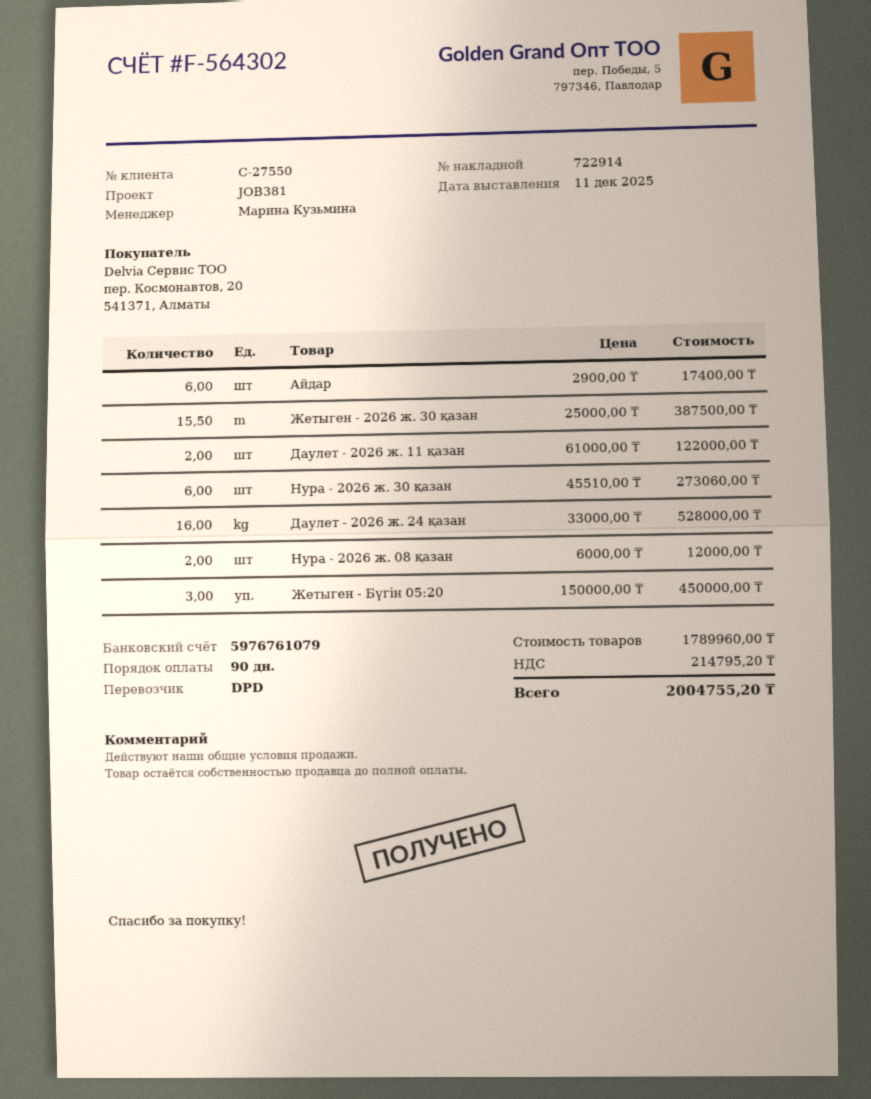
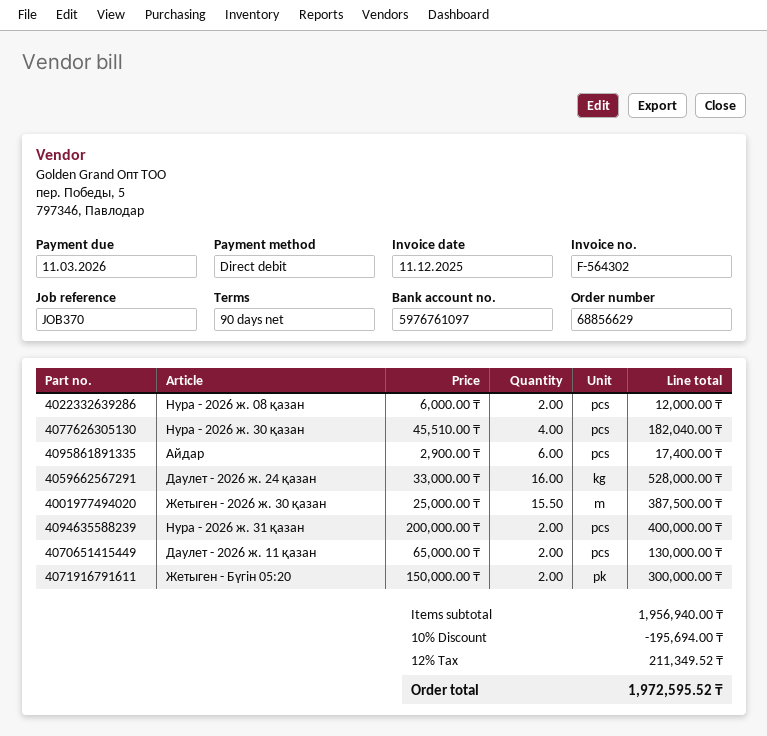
reference: JOB381 -> JOB370
bank account: 5976761079 -> 5976761097
Даулет - 2026 ж. 11 қазан: 2 x 61000.00 = 122000.00 -> 2 x 65000.00 = 130000.00
Нура - 2026 ж. 30 қазан: 6 x 45510.00 = 273060.00 -> 4 x 45510.00 = 182040.00
Жетыген - Бүгін 05:20: 3 x 150000.00 = 450000.00 -> 2 x 150000.00 = 300000.00
Нура - 2026 ж. 31 қазан: none -> 2 x 200000.00 = 400000.00
subtotal: 1789960.00 -> 1956940.00
discount: none -> 10% = 195694.00
tax: 214795.20 -> 211349.52
total: 2004755.20 -> 1972595.52

